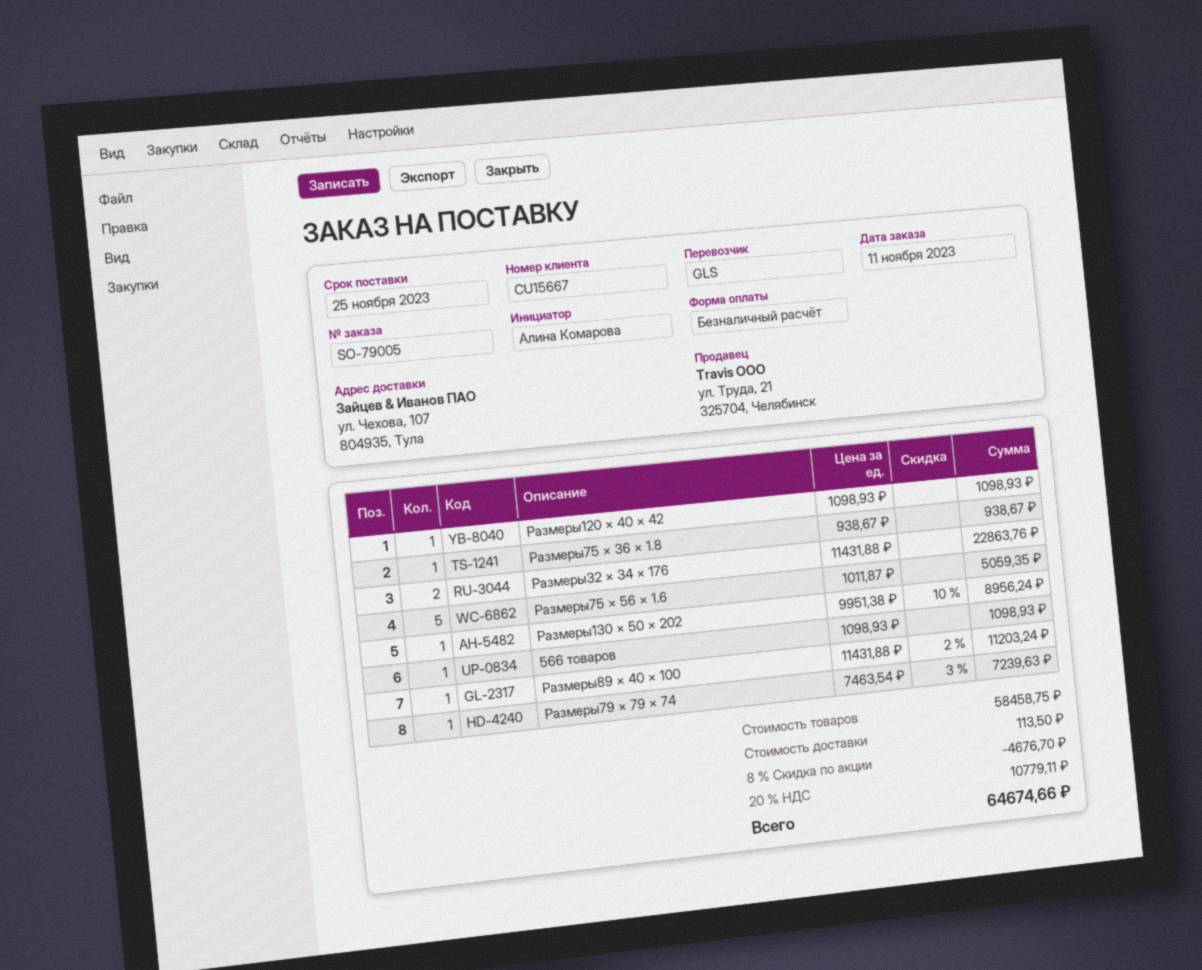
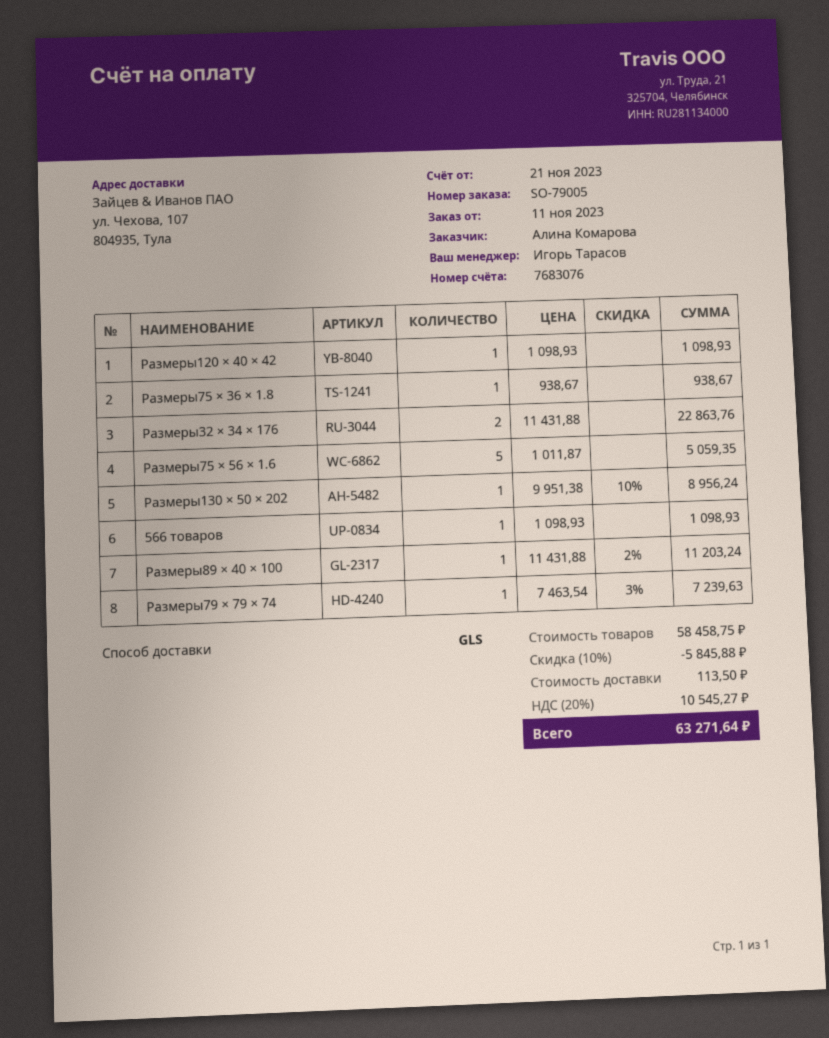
discount: 8% = 4676.70 -> 10% = 5845.88
tax: 20% = 10779.11 -> 20% = 10545.27
total: 64674.66 -> 63271.64

